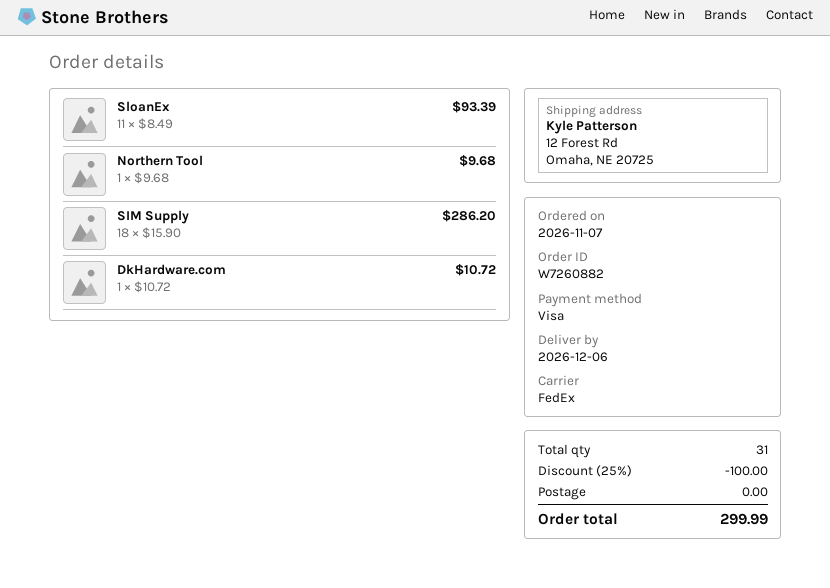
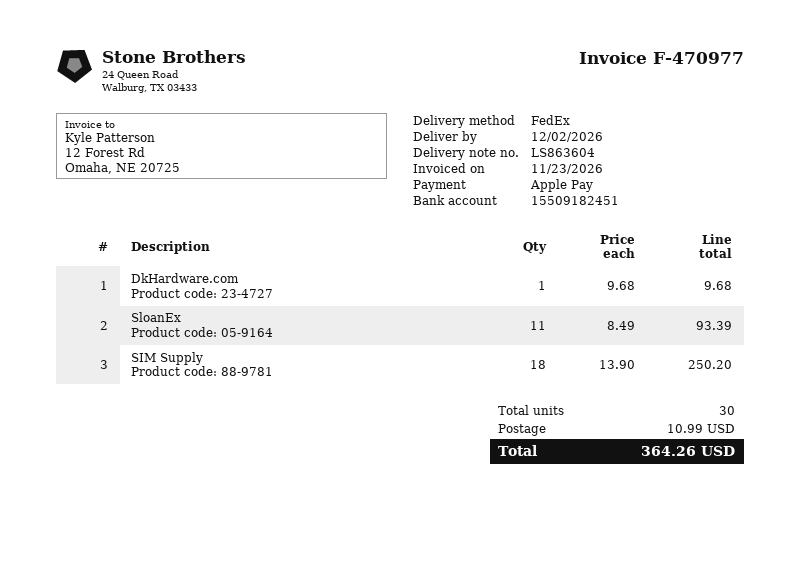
delivery date: 2026-12-06 -> 2026-12-02
payment method: Visa -> Apple Pay
Northern Tool: 1 x 9.68 = 9.68 -> none
SIM Supply: 18 x 15.90 = 286.20 -> 18 x 13.90 = 250.20
DkHardware.com: 1 x 10.72 = 10.72 -> 1 x 9.68 = 9.68
total quantity: 31 -> 30
discount: 25% = 100.00 -> none
shipping: 0.00 -> 10.99
total: 299.99 -> 364.26

